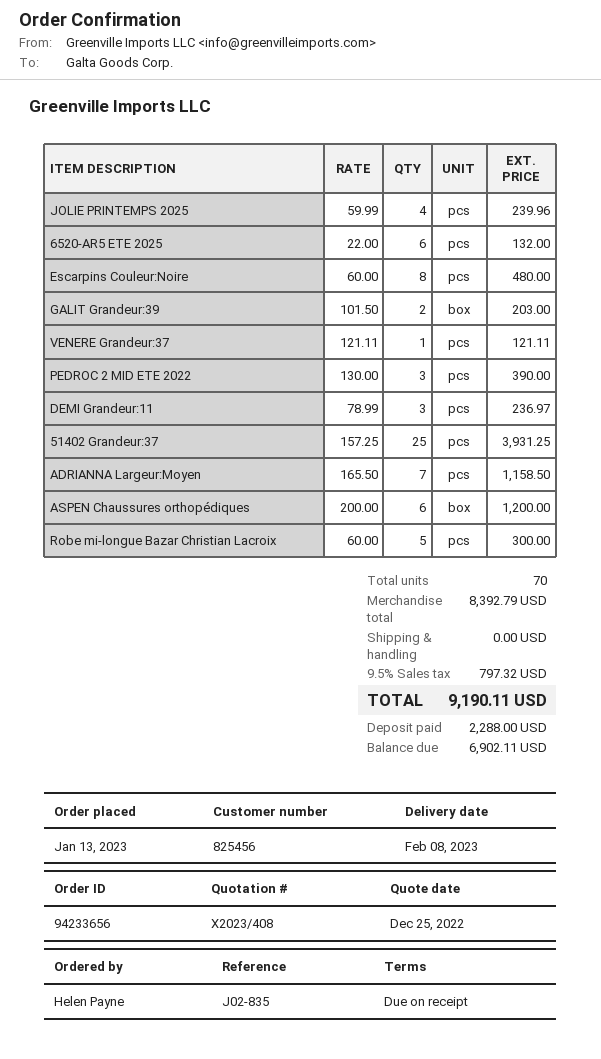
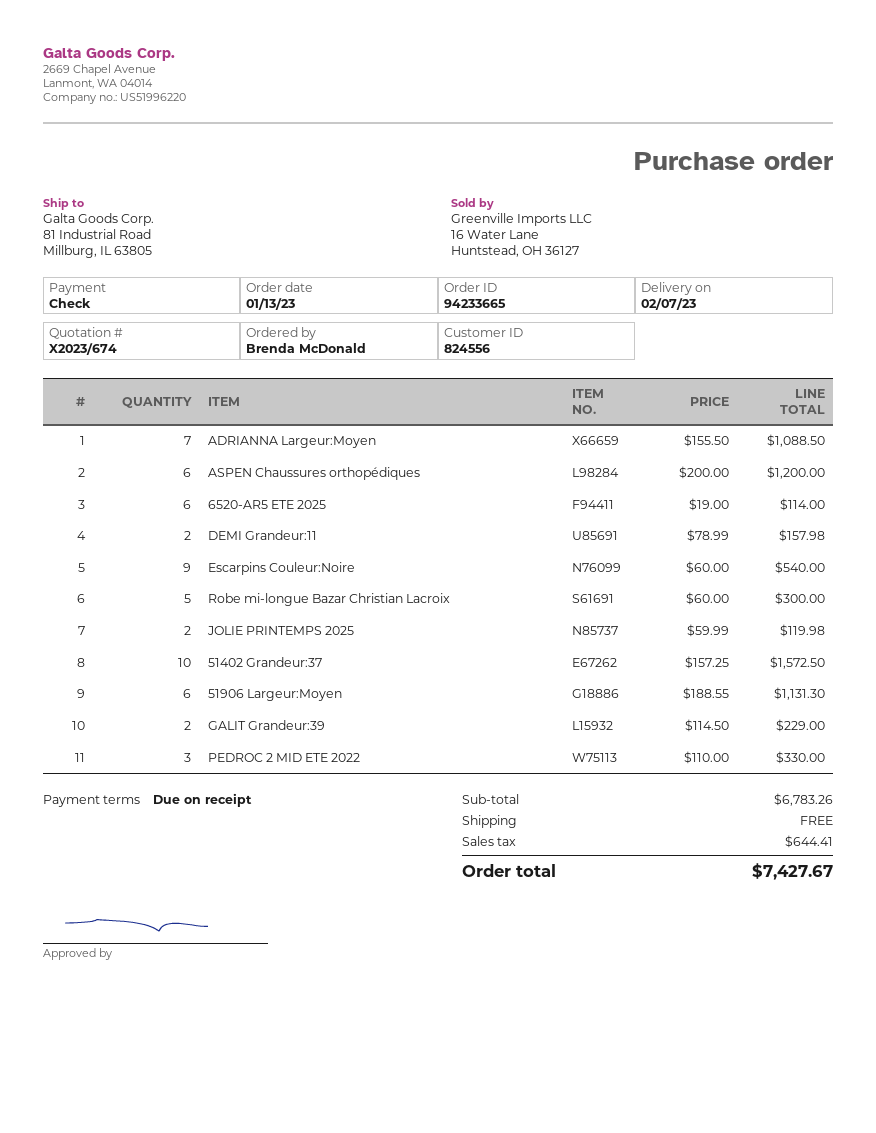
quote number: X2023/408 -> X2023/674
order number: 94233656 -> 94233665
delivery date: 2023-02-08 -> 2023-02-07
customer number: 825456 -> 824556
ordered by: Helen Payne -> Brenda McDonald
JOLIE PRINTEMPS 2025: 4 x 59.99 = 239.96 -> 2 x 59.99 = 119.98
6520-AR5 ETE 2025: 6 x 22.00 = 132.00 -> 6 x 19.00 = 114.00
Escarpins Couleur:Noire: 8 x 60.00 = 480.00 -> 9 x 60.00 = 540.00
GALIT Grandeur:39: 2 x 101.50 = 203.00 -> 2 x 114.50 = 229.00
VENERE Grandeur:37: 1 x 121.11 = 121.11 -> none
PEDROC 2 MID ETE 2022: 3 x 130.00 = 390.00 -> 3 x 110.00 = 330.00
DEMI Grandeur:11: 3 x 78.99 = 236.97 -> 2 x 78.99 = 157.98
51402 Grandeur:37: 25 x 157.25 = 3931.25 -> 10 x 157.25 = 1572.50
ADRIANNA Largeur:Moyen: 7 x 165.50 = 1158.50 -> 7 x 155.50 = 1088.50
51906 Largeur:Moyen: none -> 6 x 188.55 = 1131.30
subtotal: 8392.79 -> 6783.26
tax: 797.32 -> 644.41
total: 9190.11 -> 7427.67

